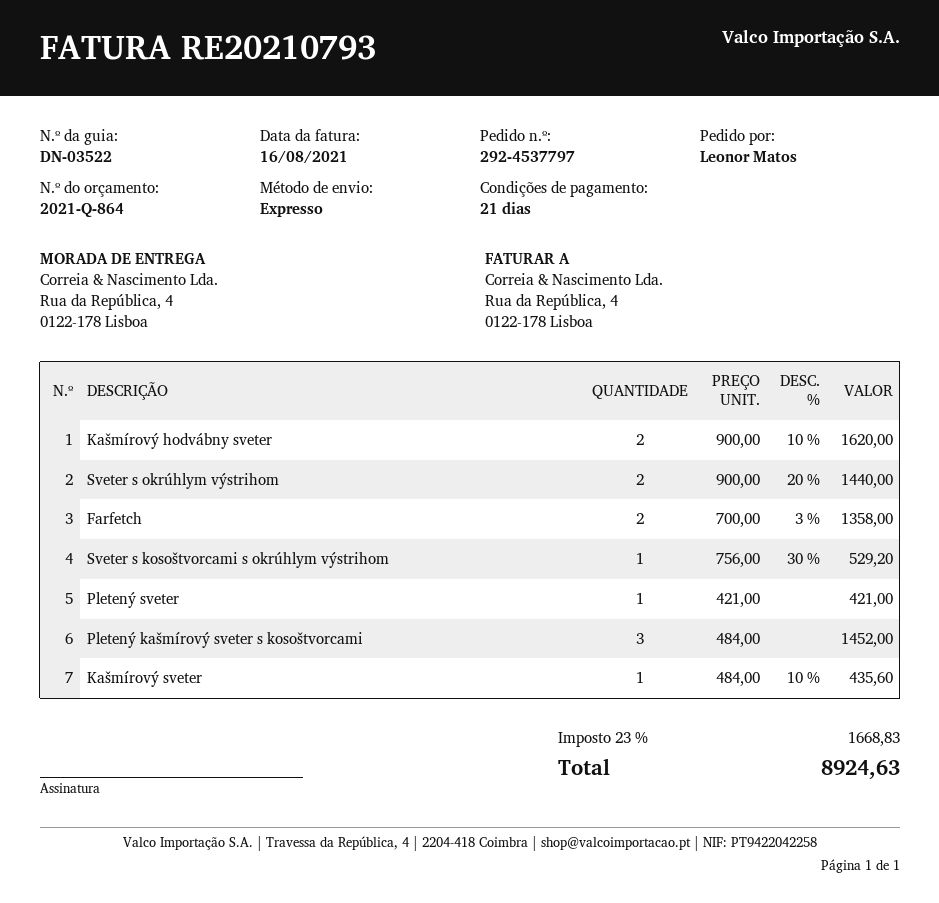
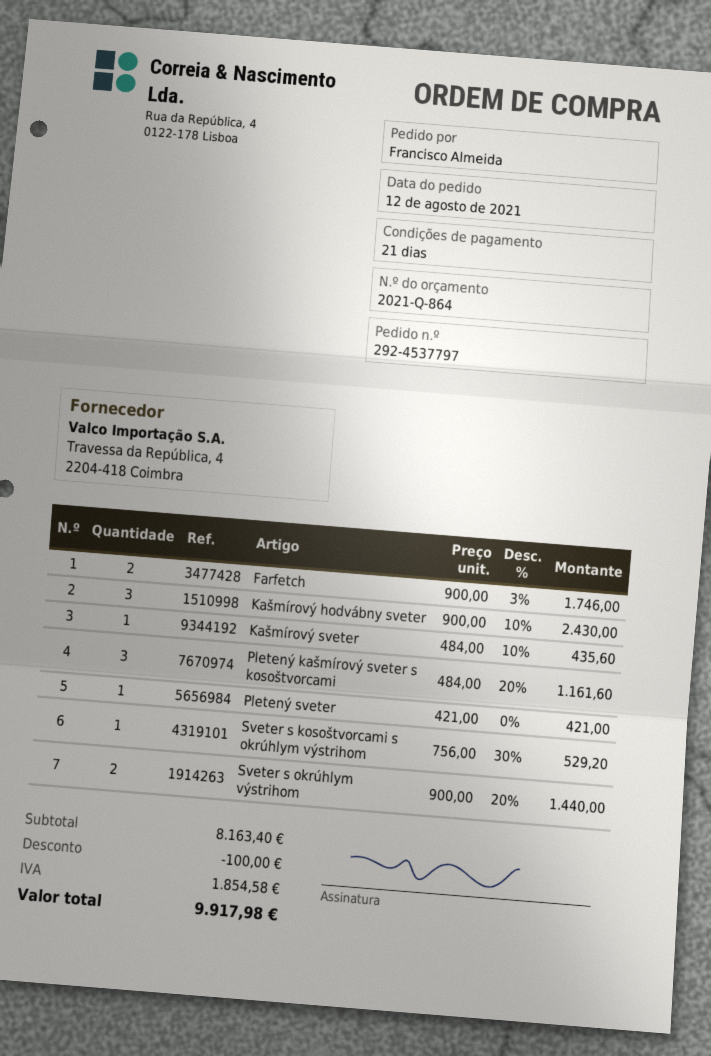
ordered by: Leonor Matos -> Francisco Almeida
Kašmírový hodvábny sveter: 2 x 900.00 - 10% = 1620.00 -> 3 x 900.00 - 10% = 2430.00
Farfetch: 2 x 700.00 - 3% = 1358.00 -> 2 x 900.00 - 3% = 1746.00
Pletený kašmírový sveter s kosoštvorcami: 3 x 484.00 = 1452.00 -> 3 x 484.00 - 20% = 1161.60
discount: none -> 100.00
tax: 1668.83 -> 1854.58
total: 8924.63 -> 9917.98

